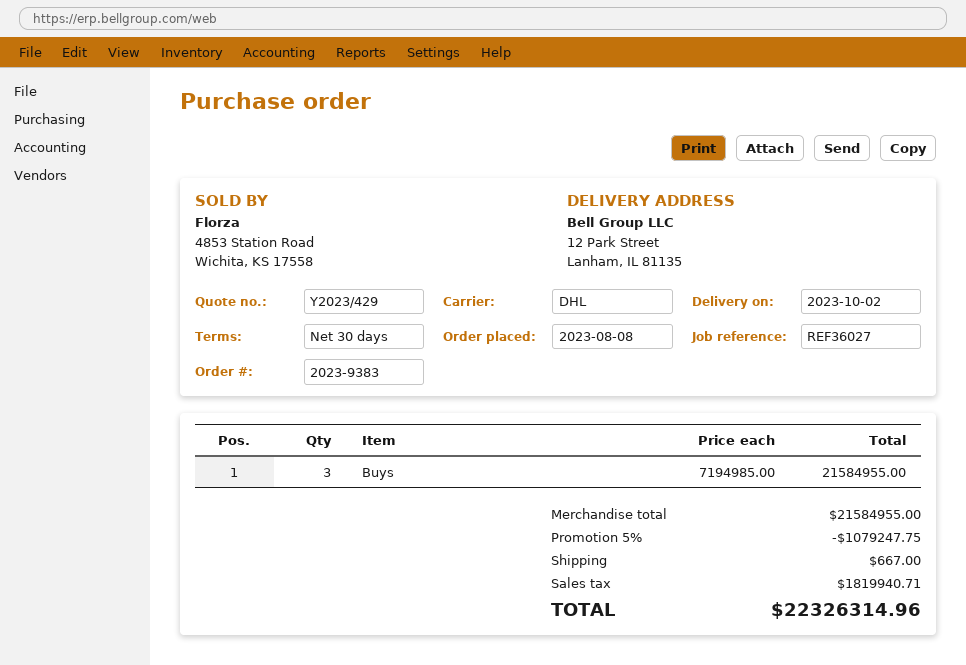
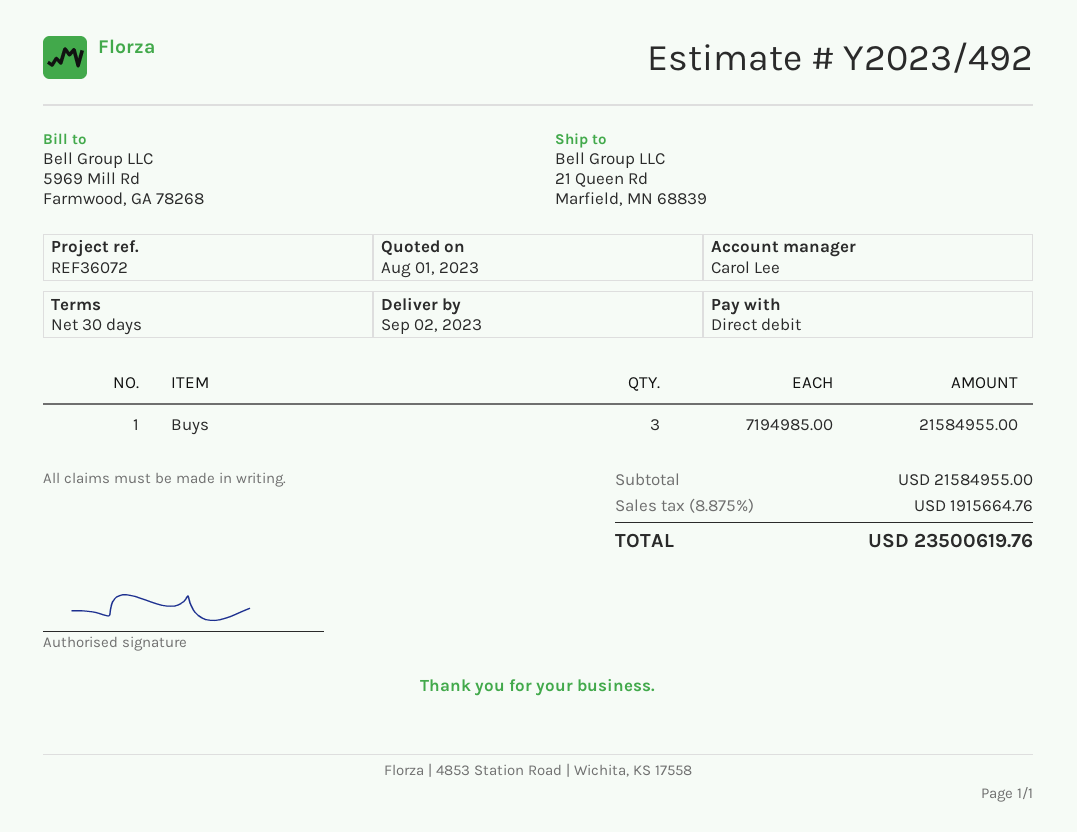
quote number: Y2023/429 -> Y2023/492
delivery date: 2023-10-02 -> 2023-09-02
reference: REF36027 -> REF36072
ship to: 12 Park Street, Lanham, IL 81135 -> 21 Queen Rd, Marfield, MN 68839
discount: 5% = 1079247.75 -> none
shipping: 667.00 -> none
tax: 1819940.71 -> 1915664.76
total: 22326314.96 -> 23500619.76

